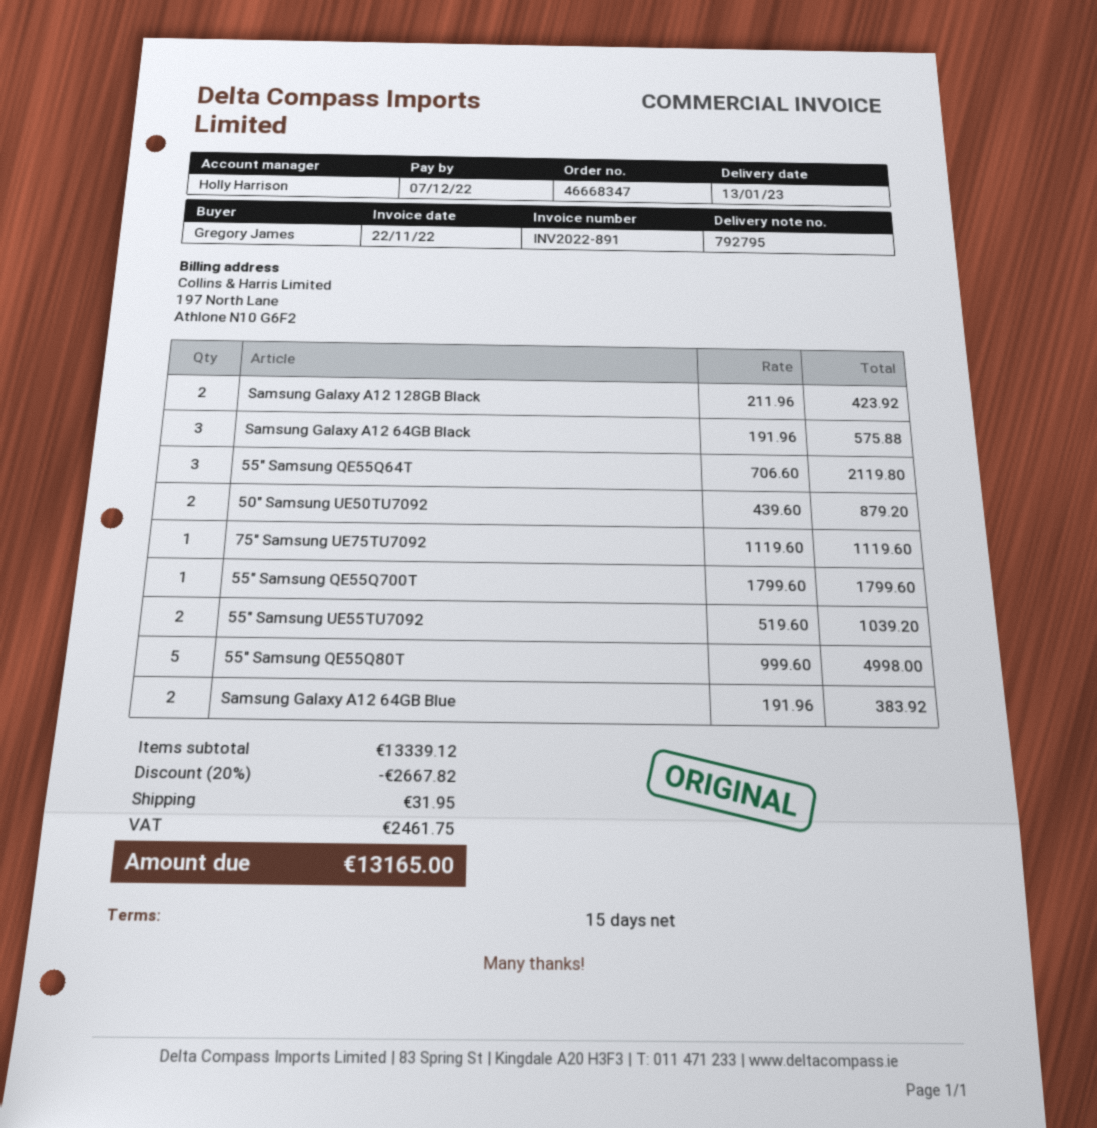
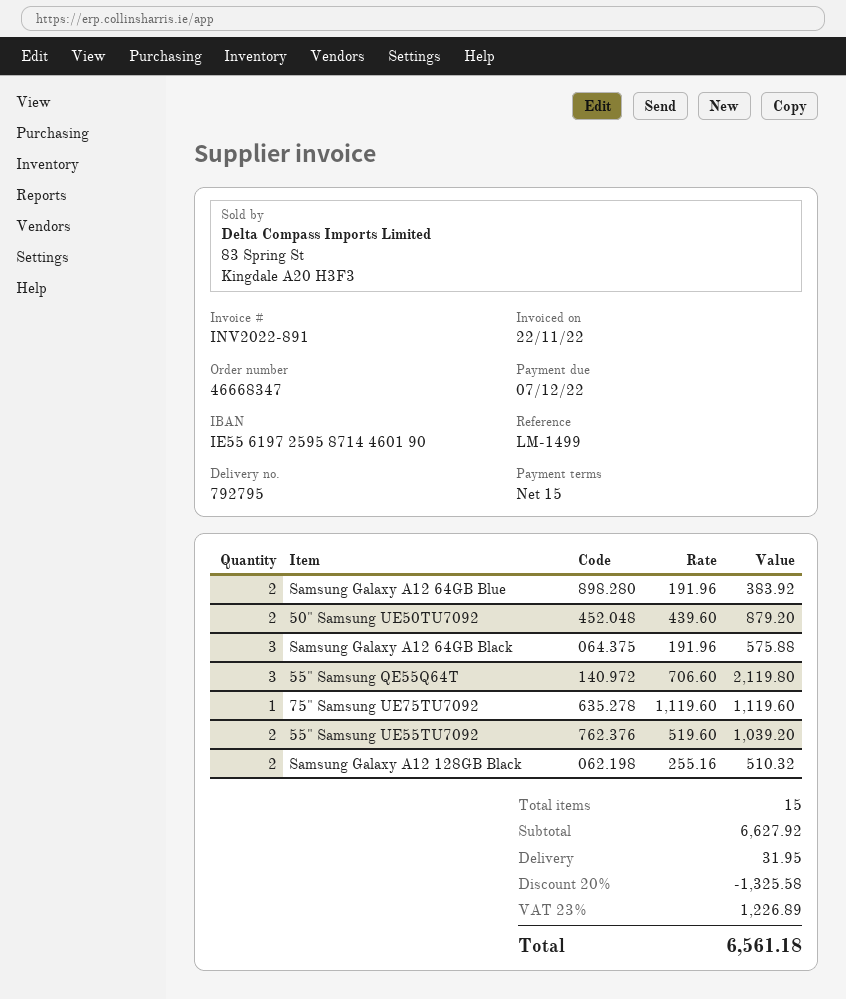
Samsung Galaxy A12 128GB Black: 2 x 211.96 = 423.92 -> 2 x 255.16 = 510.32
55" Samsung QE55Q700T: 1 x 1799.60 = 1799.60 -> none
55" Samsung QE55Q80T: 5 x 999.60 = 4998.00 -> none
subtotal: 13339.12 -> 6627.92
discount: 20% = 2667.82 -> 20% = 1325.58
tax: 2461.75 -> 1226.89
total: 13165.00 -> 6561.18

